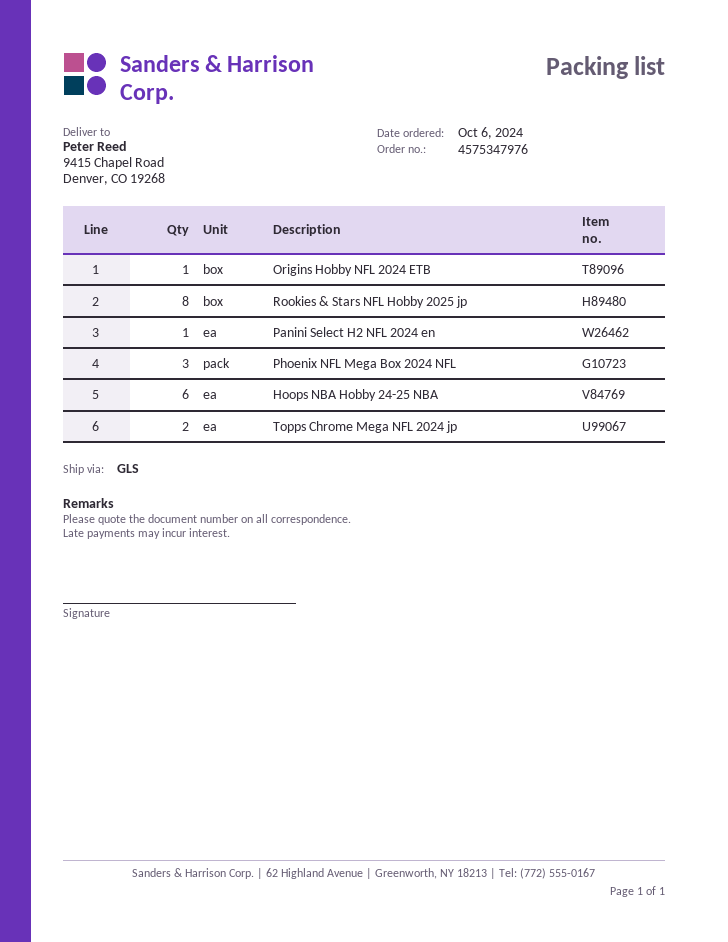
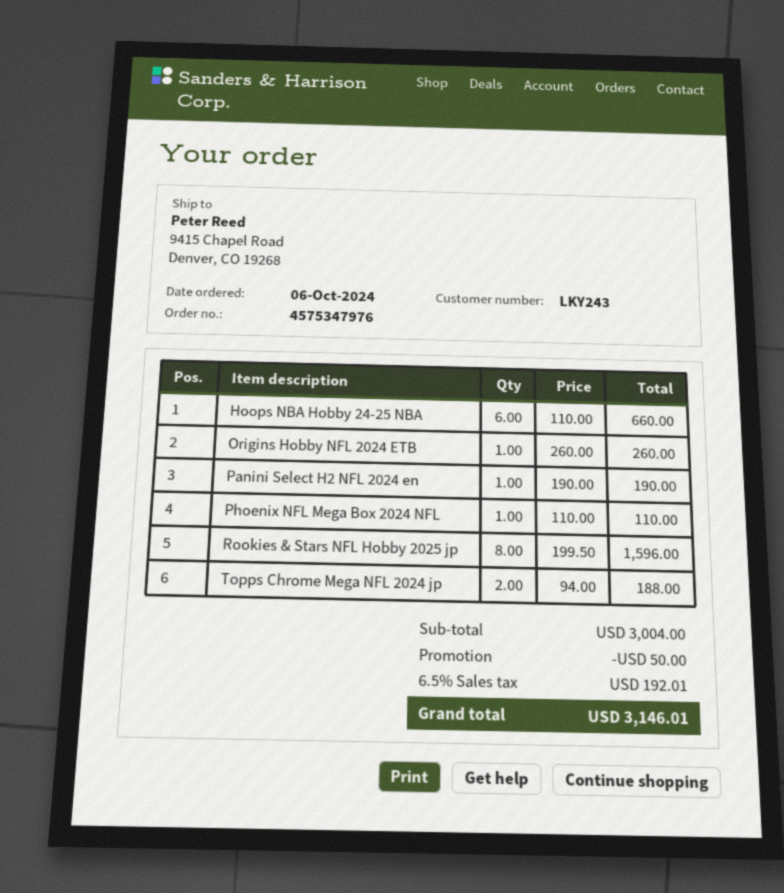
Phoenix NFL Mega Box 2024 NFL: 3 -> 1

